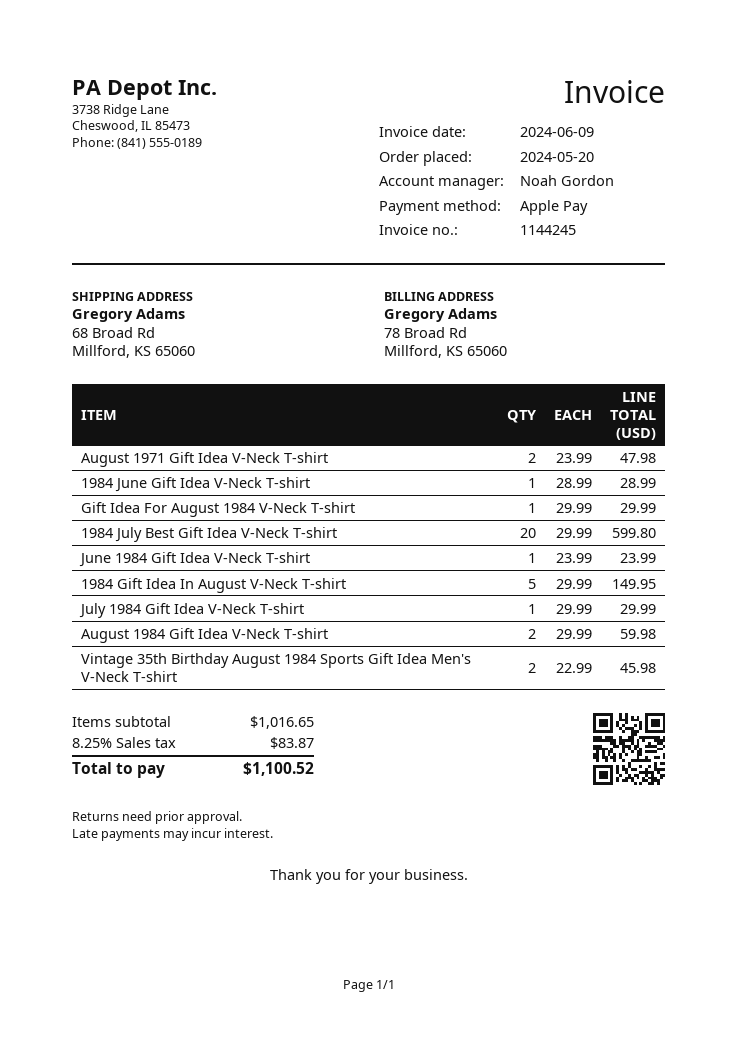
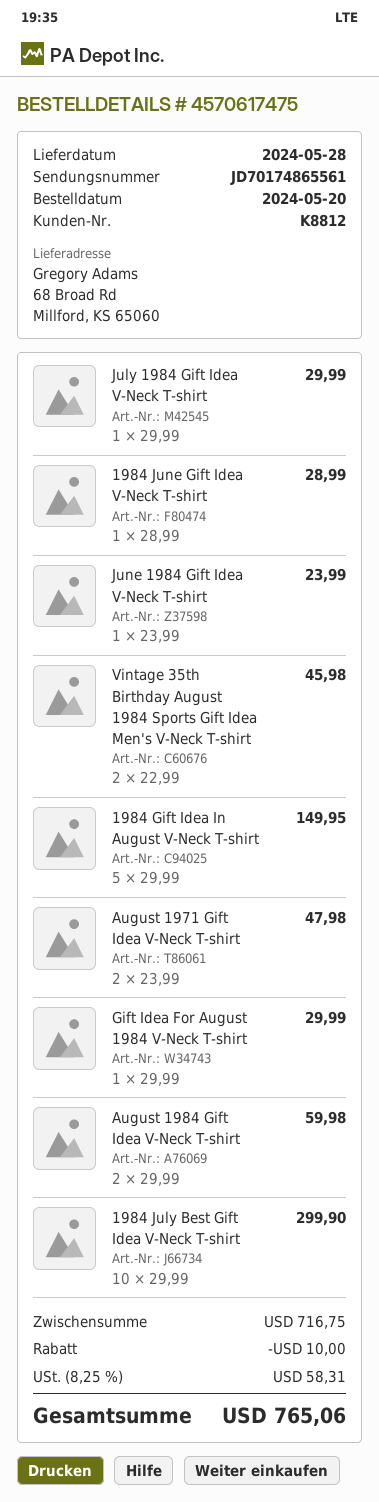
1984 July Best Gift Idea V-Neck T-shirt: 20 x 29.99 = 599.80 -> 10 x 29.99 = 299.90
subtotal: 1016.65 -> 716.75
discount: none -> 10.00
tax: 8.25% = 83.87 -> 8.25% = 58.31
total: 1100.52 -> 765.06

